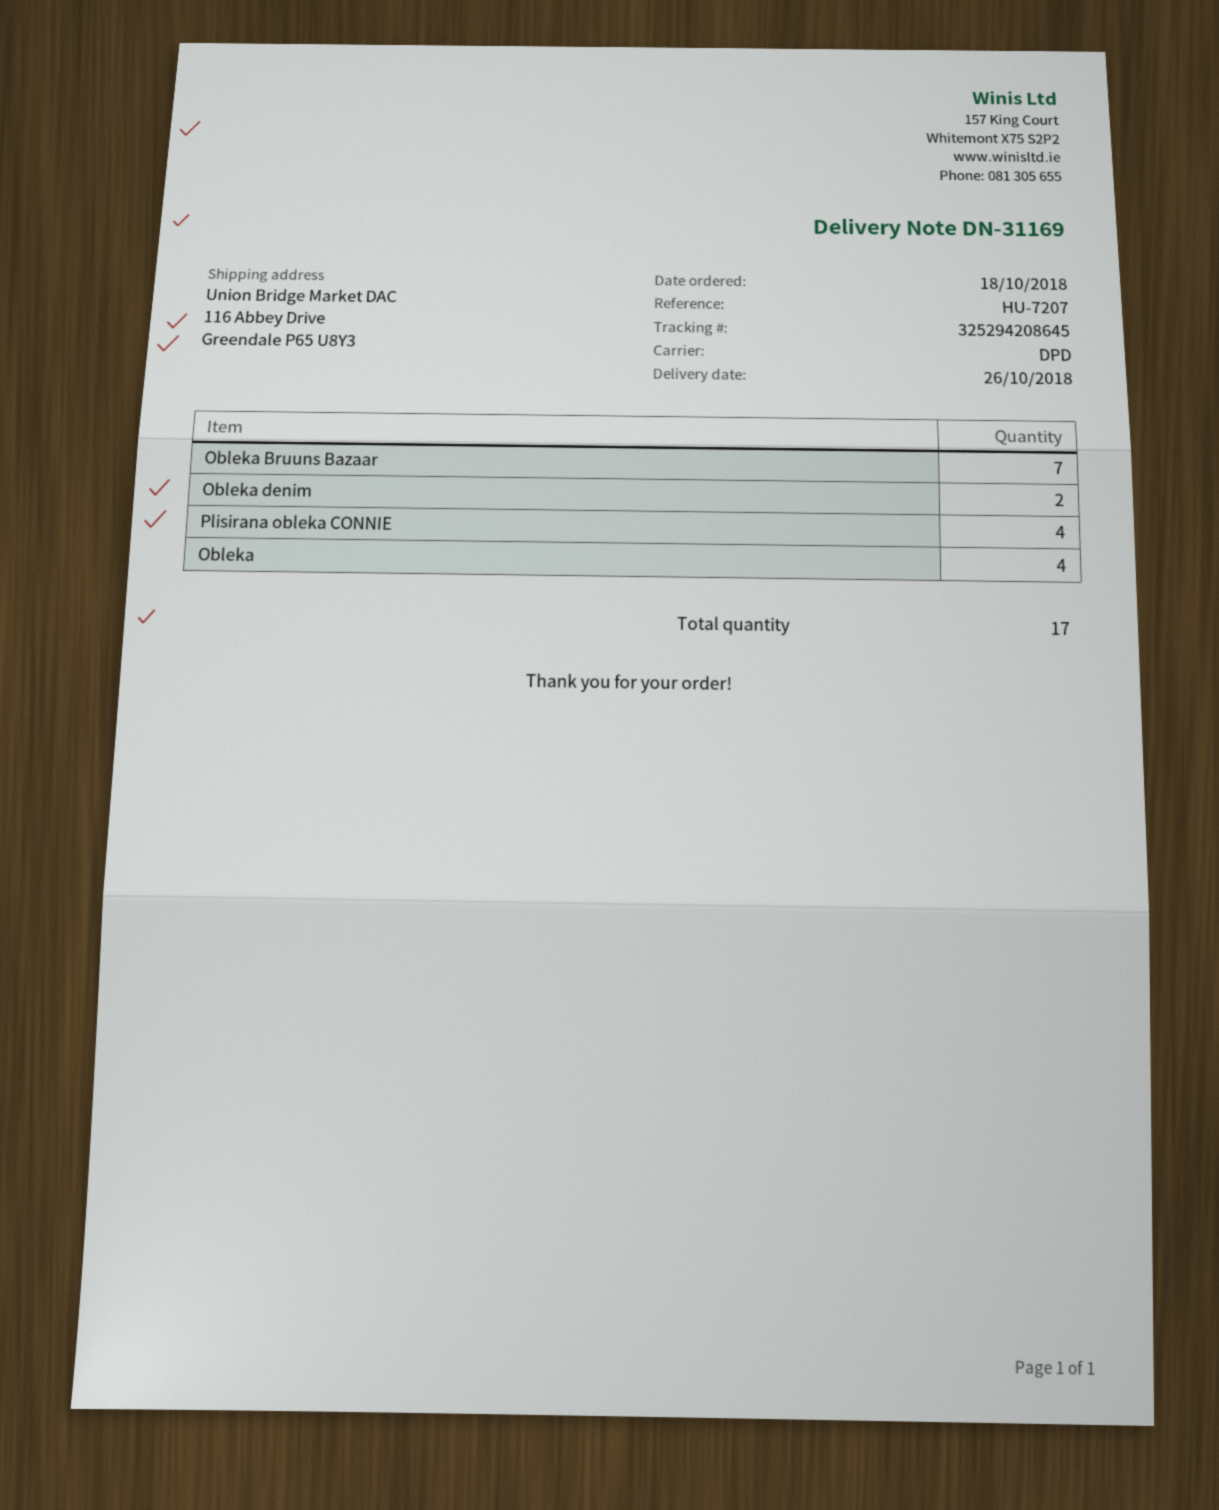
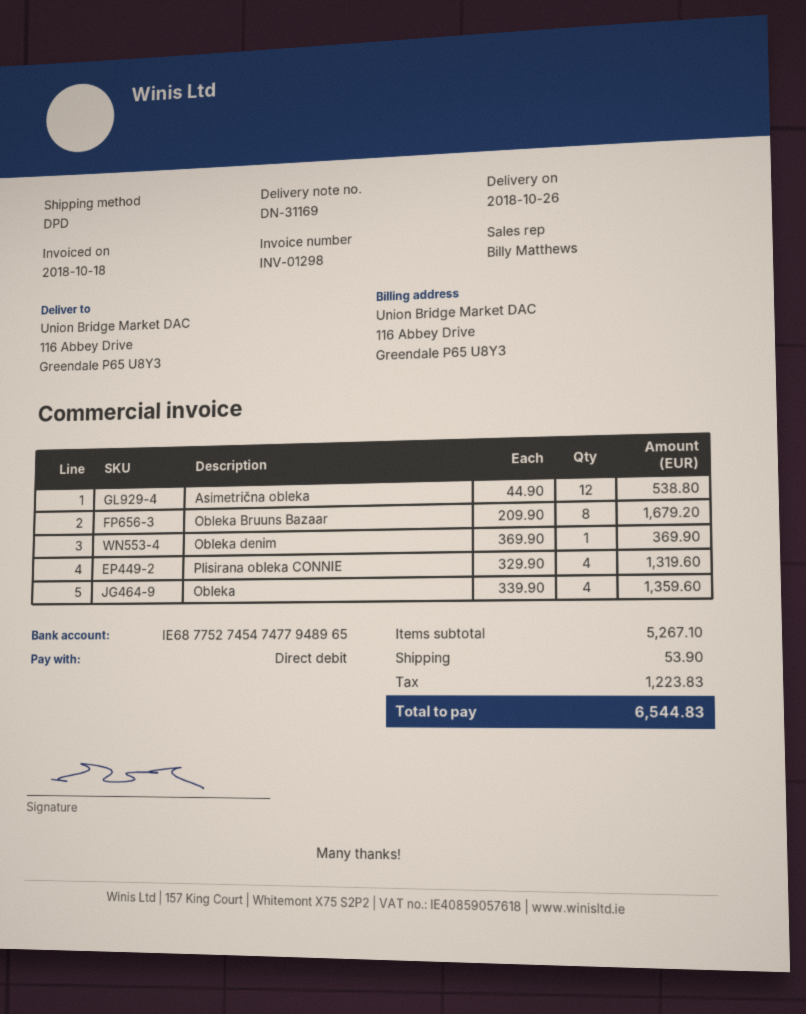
Obleka Bruuns Bazaar: 7 -> 8
Obleka denim: 2 -> 1
Asimetrična obleka: none -> 12

